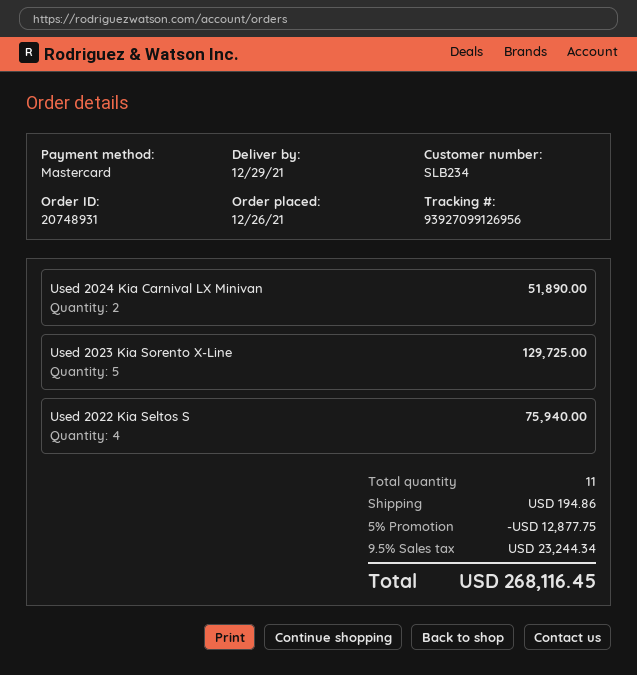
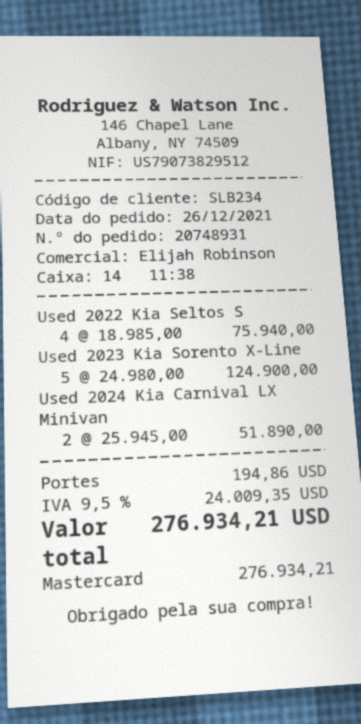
Used 2023 Kia Sorento X-Line: 5 for 129725.00 -> 5 for 124900.00
discount: 5% = 12877.75 -> none
tax: 9.5% = 23244.34 -> 9.5% = 24009.35
total: 268116.45 -> 276934.21

